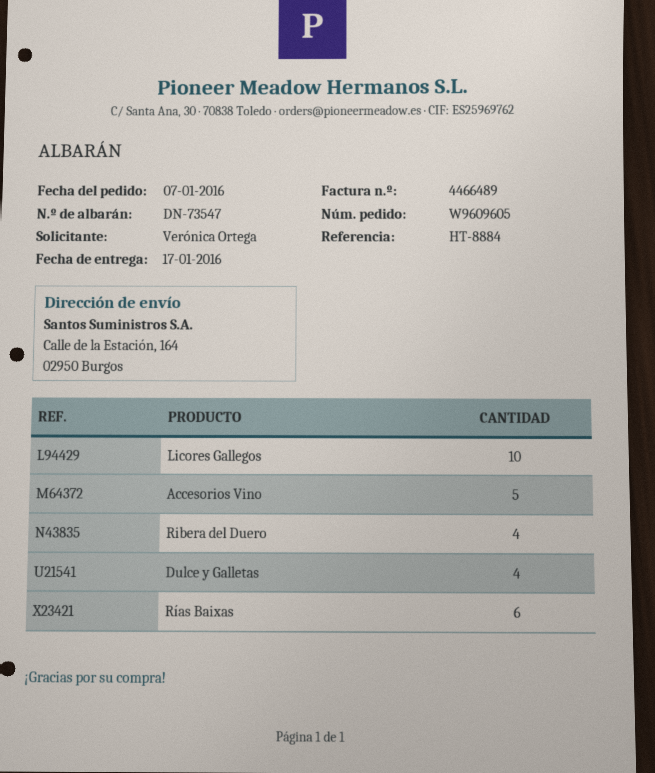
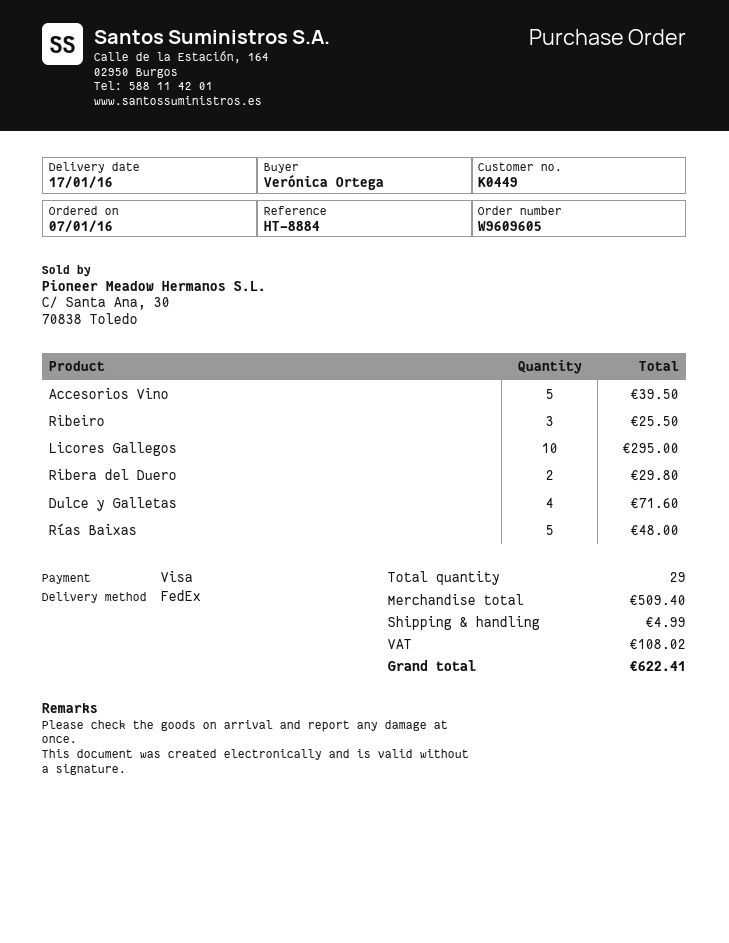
Ribera del Duero: 4 -> 2
Rías Baixas: 6 -> 5
Ribeiro: none -> 3

